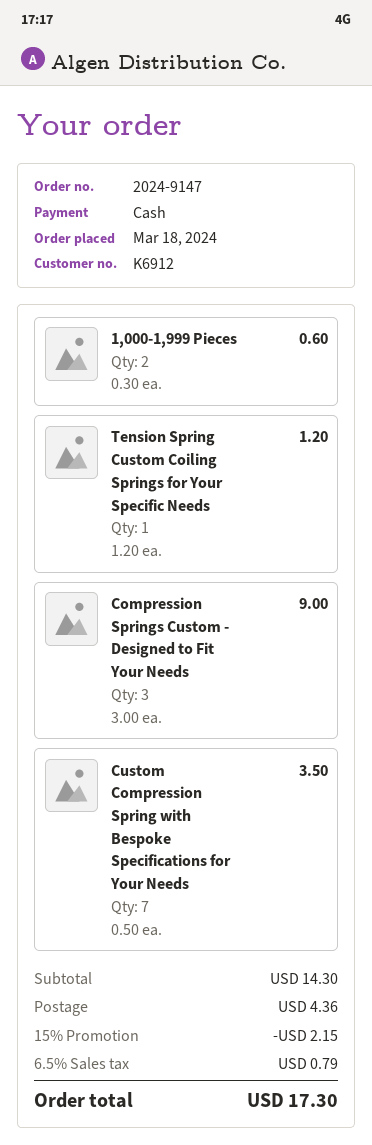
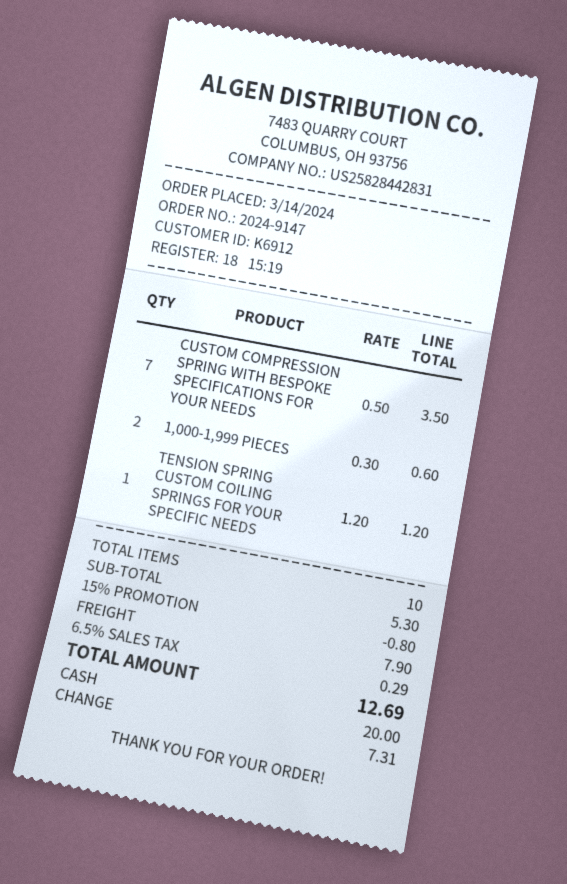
order date: 2024-03-18 -> 2024-03-14
Compression Springs Custom - Designed to Fit Your Needs: 3 x 3.00 = 9.00 -> none
subtotal: 14.30 -> 5.30
discount: 15% = 2.15 -> 15% = 0.80
shipping: 4.36 -> 7.90
tax: 6.5% = 0.79 -> 6.5% = 0.29
total: 17.30 -> 12.69

